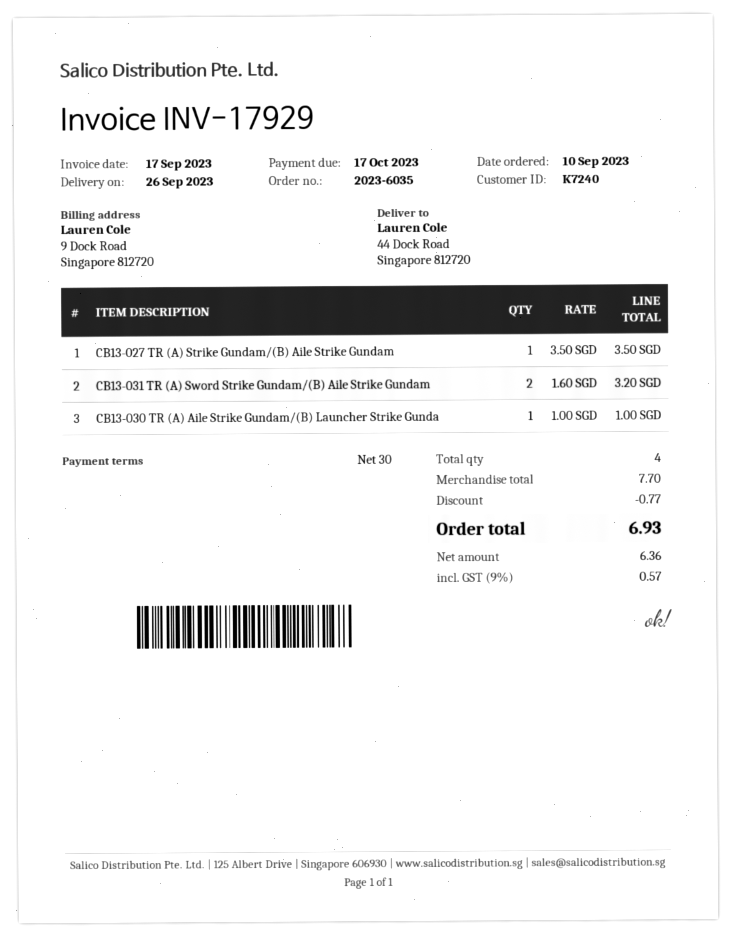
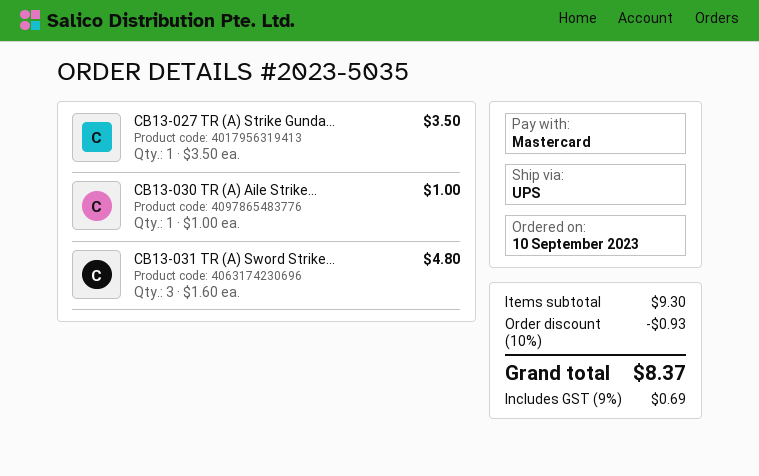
order number: 2023-6035 -> 2023-5035
CB13-031 TR (A) Sword Strike Gundam/(B) Aile Strike Gundam: 2 x 1.60 = 3.20 -> 3 x 1.60 = 4.80
subtotal: 7.70 -> 9.30
discount: 0.77 -> 0.93
tax: 9% = 0.57 -> 9% = 0.69
total: 6.93 -> 8.37

